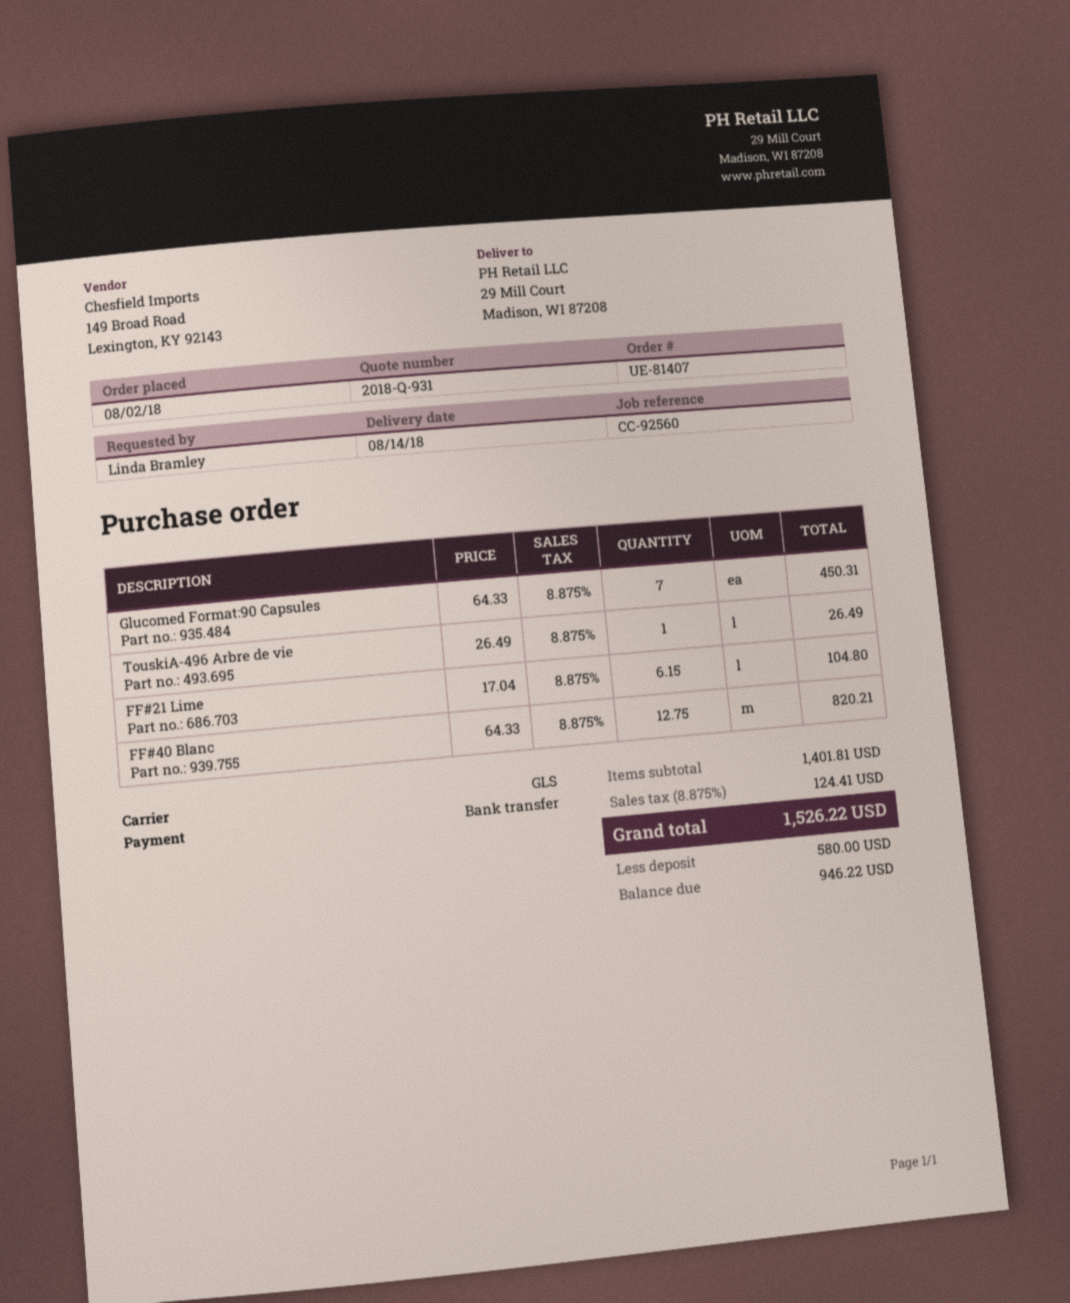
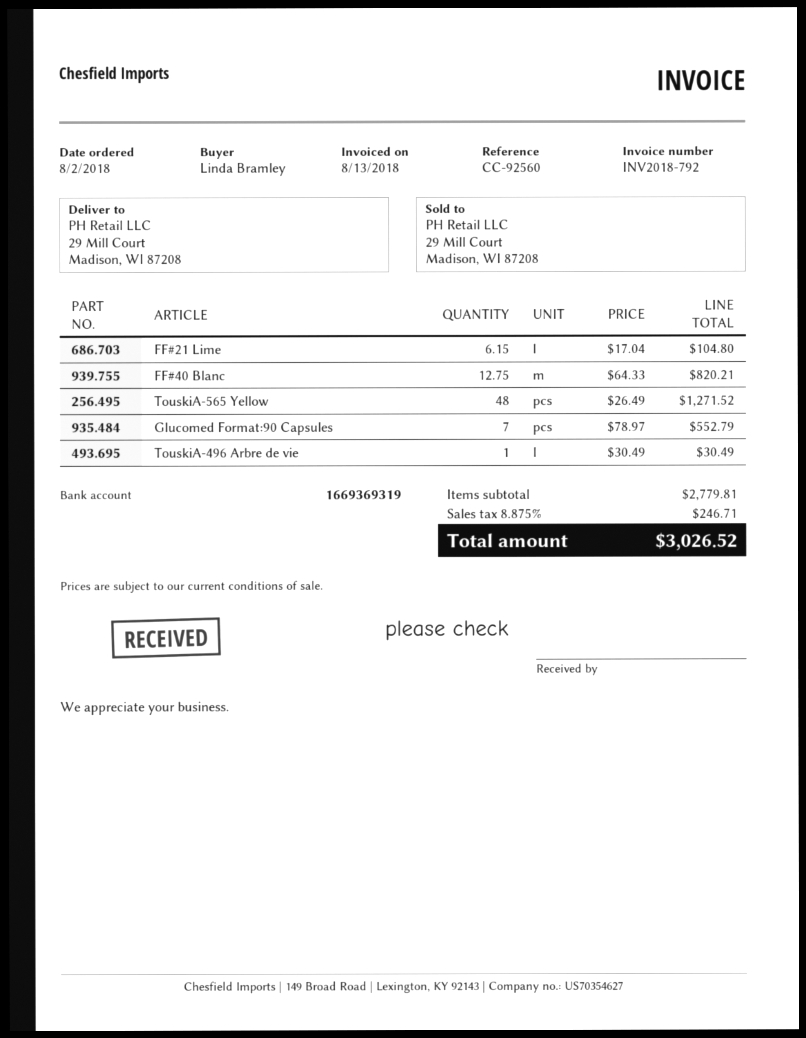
Glucomed Format:90 Capsules: 7 x 64.33 = 450.31 -> 7 x 78.97 = 552.79
TouskiA-496 Arbre de vie: 1 x 26.49 = 26.49 -> 1 x 30.49 = 30.49
TouskiA-565 Yellow: none -> 48 x 26.49 = 1271.52
subtotal: 1401.81 -> 2779.81
tax: 8.875% = 124.41 -> 8.875% = 246.71
total: 1526.22 -> 3026.52

